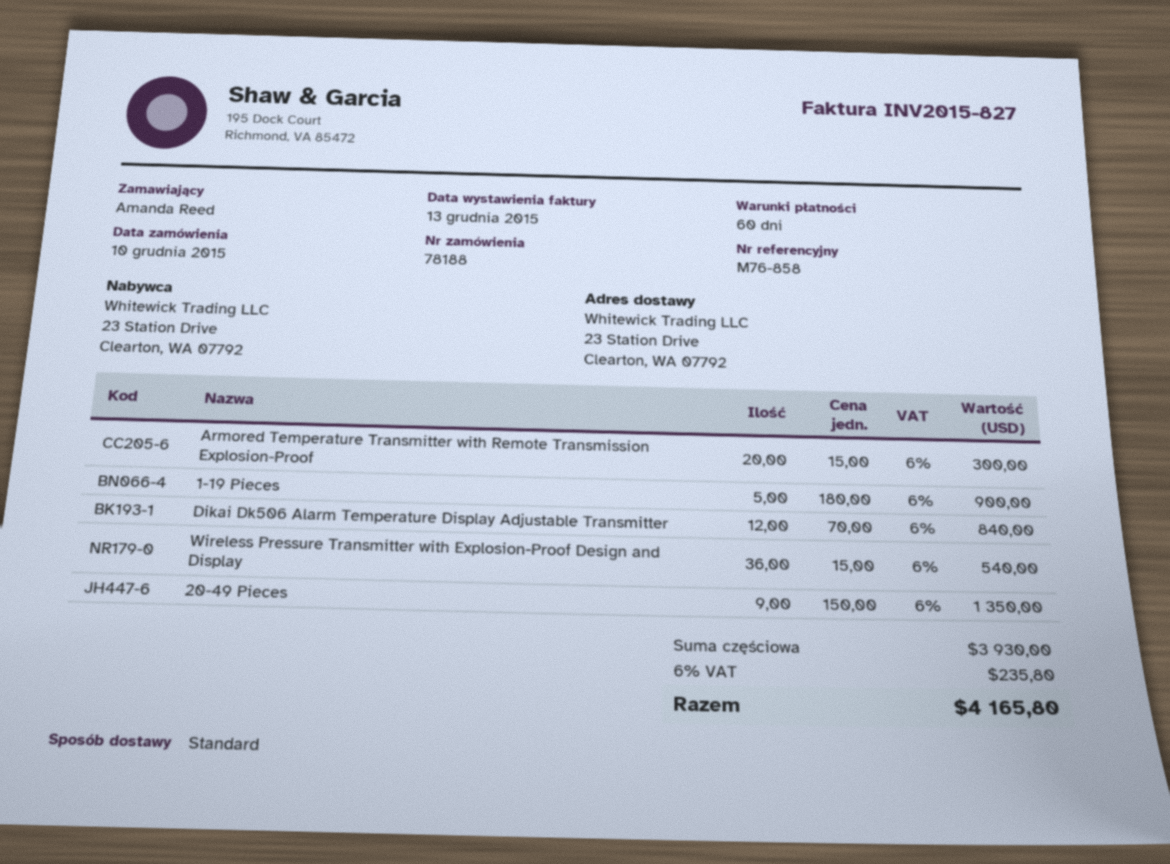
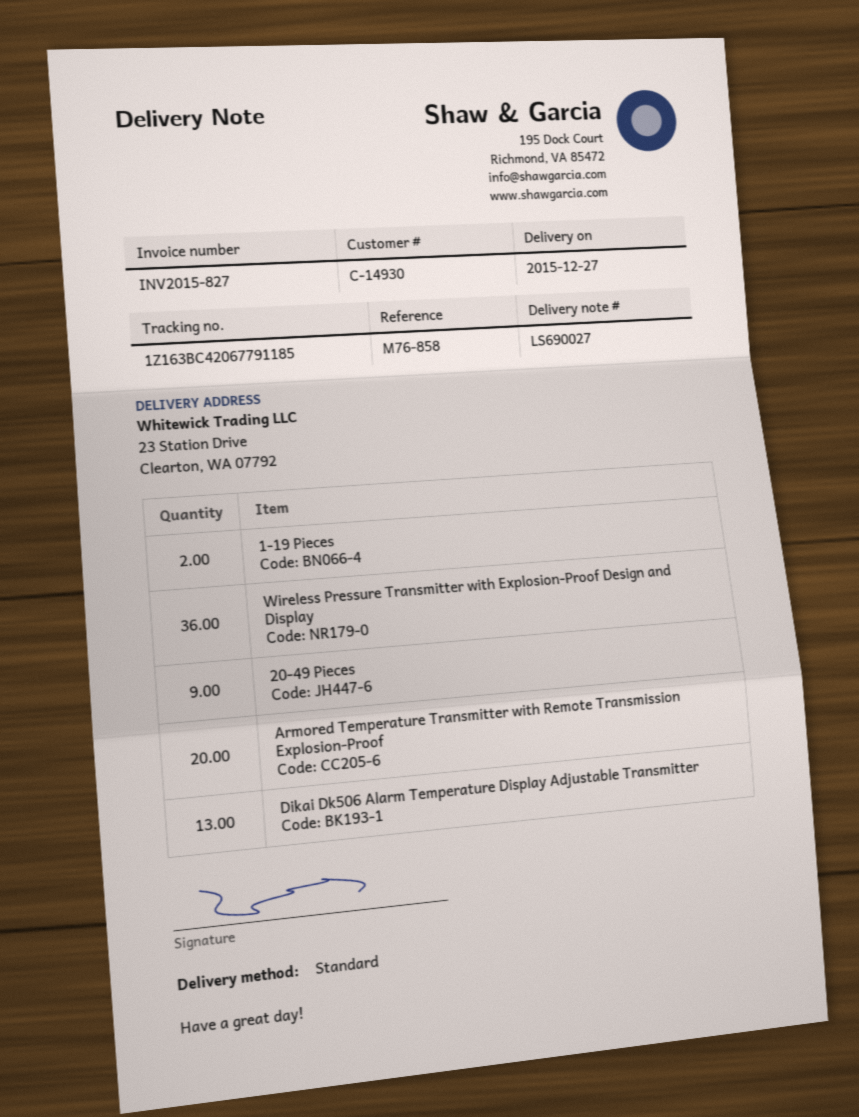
1-19 Pieces: 5 -> 2
Dikai Dk506 Alarm Temperature Display Adjustable Transmitter: 12 -> 13

